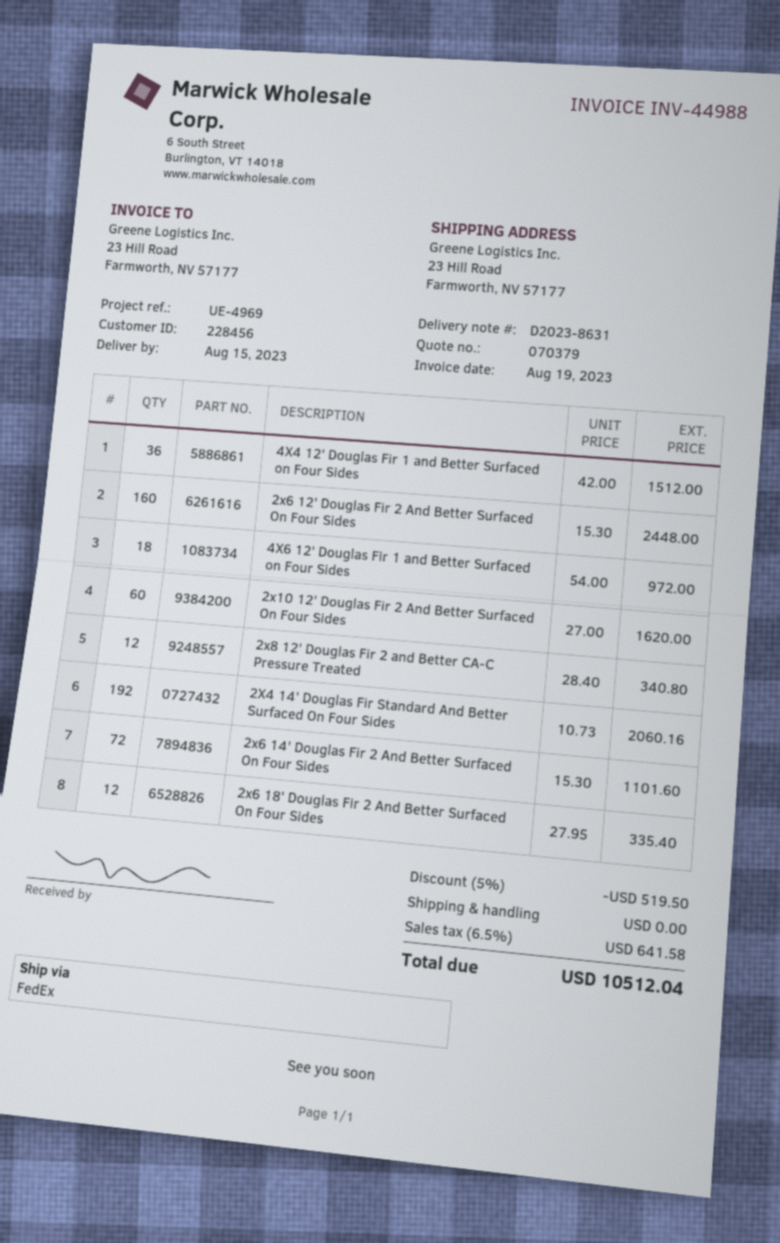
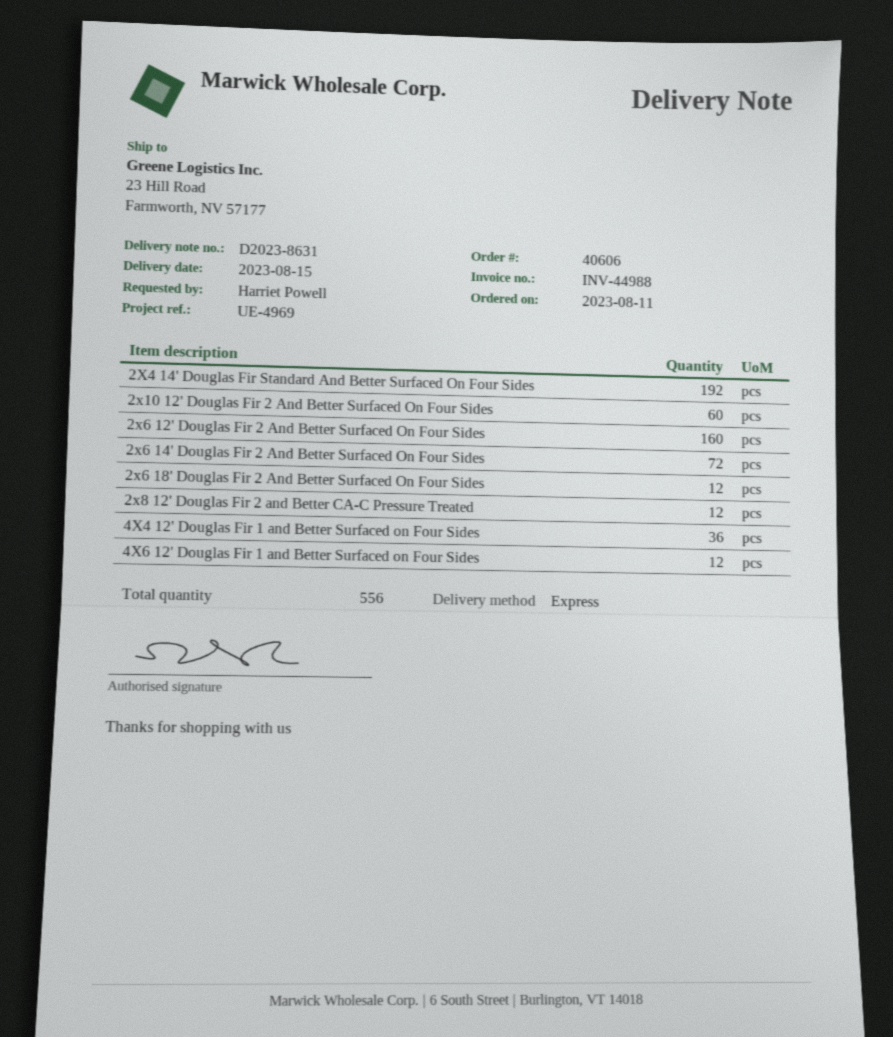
shipping method: FedEx -> express
4X6 12' Douglas Fir 1 and Better Surfaced on Four Sides: 18 -> 12

